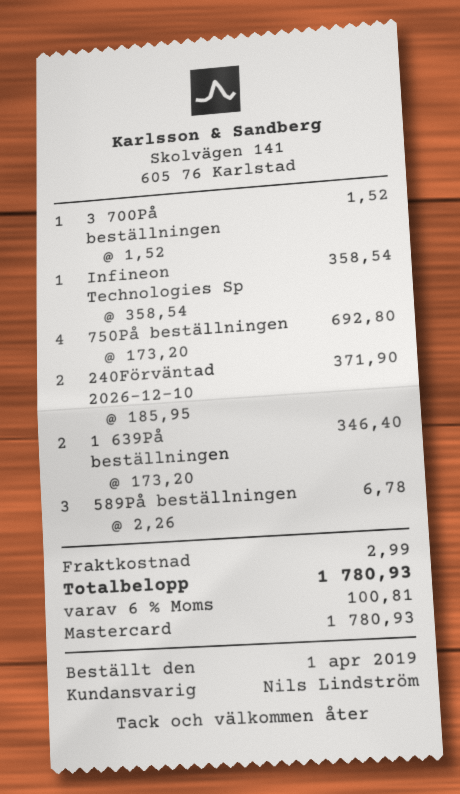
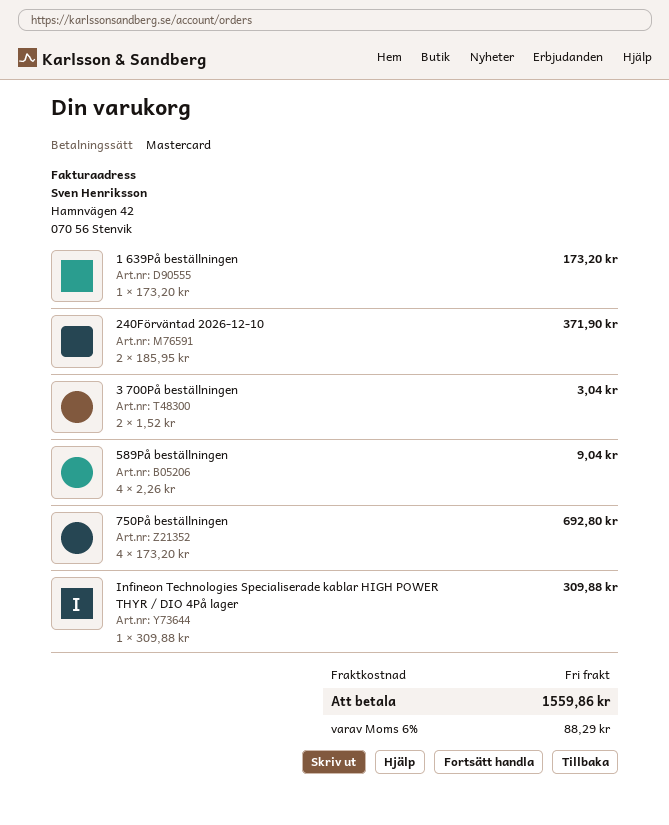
3 700På beställningen: 1 x 1.52 = 1.52 -> 2 x 1.52 = 3.04
Infineon Technologies Sp: 1 x 358.54 = 358.54 -> 1 x 309.88 = 309.88
1 639På beställningen: 2 x 173.20 = 346.40 -> 1 x 173.20 = 173.20
589På beställningen: 3 x 2.26 = 6.78 -> 4 x 2.26 = 9.04
shipping: 2.99 -> 0.00
tax: 6% = 100.81 -> 6% = 88.29
total: 1780.93 -> 1559.86

